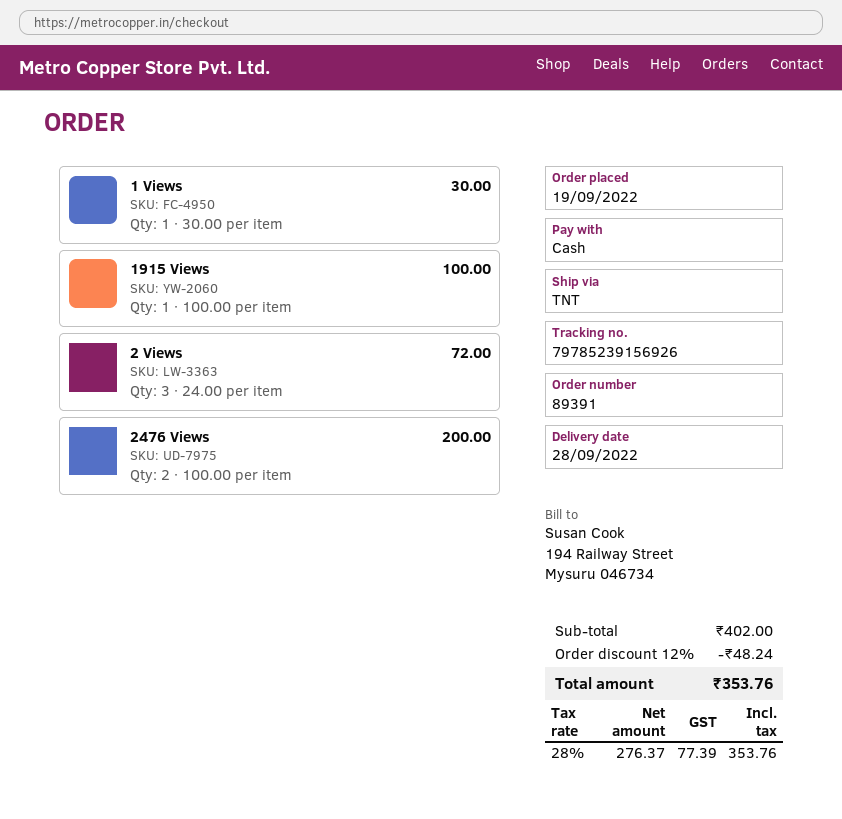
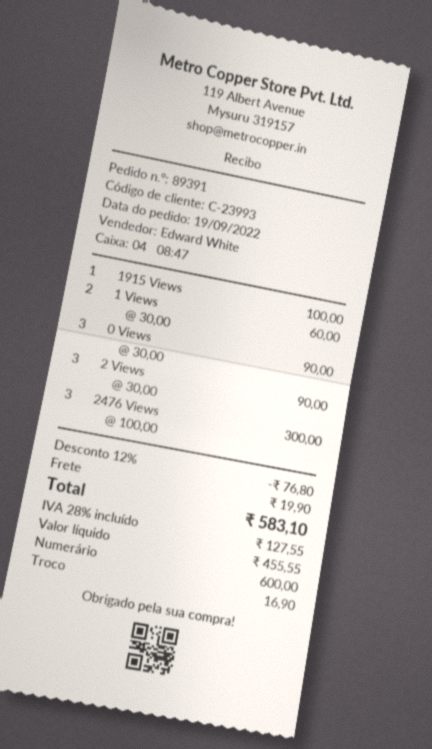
1 Views: 1 x 30.00 = 30.00 -> 2 x 30.00 = 60.00
2 Views: 3 x 24.00 = 72.00 -> 3 x 30.00 = 90.00
2476 Views: 2 x 100.00 = 200.00 -> 3 x 100.00 = 300.00
0 Views: none -> 3 x 30.00 = 90.00
discount: 12% = 48.24 -> 12% = 76.80
shipping: none -> 19.90
net: 276.37 -> 455.55
tax: 28% = 77.39 -> 28% = 127.55
total: 353.76 -> 583.10

